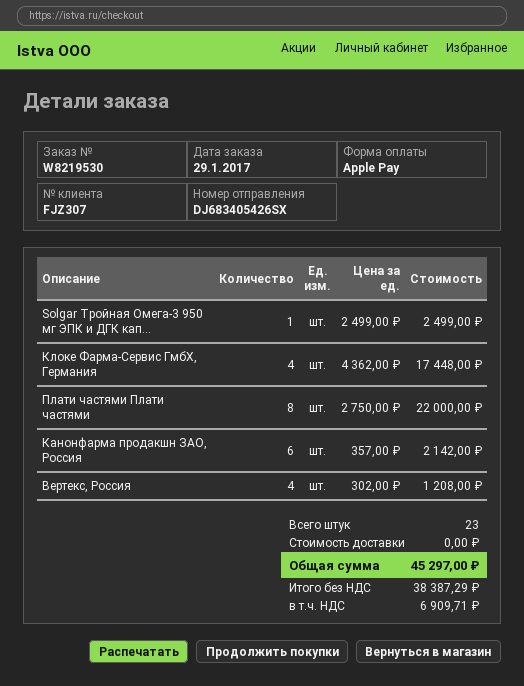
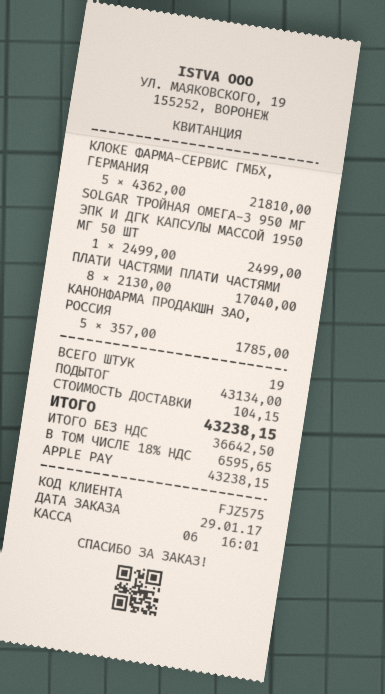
customer number: FJZ307 -> FJZ575
Клоке Фарма-Сервис ГмбХ, Германия: 4 x 4362.00 = 17448.00 -> 5 x 4362.00 = 21810.00
Плати частями Плати частями: 8 x 2750.00 = 22000.00 -> 8 x 2130.00 = 17040.00
Канонфарма продакшн ЗАО, Россия: 6 x 357.00 = 2142.00 -> 5 x 357.00 = 1785.00
Вертекс, Россия: 4 x 302.00 = 1208.00 -> none
total quantity: 23 -> 19
shipping: 0.00 -> 104.15
net: 38387.29 -> 36642.50
tax: 6909.71 -> 6595.65
total: 45297.00 -> 43238.15

